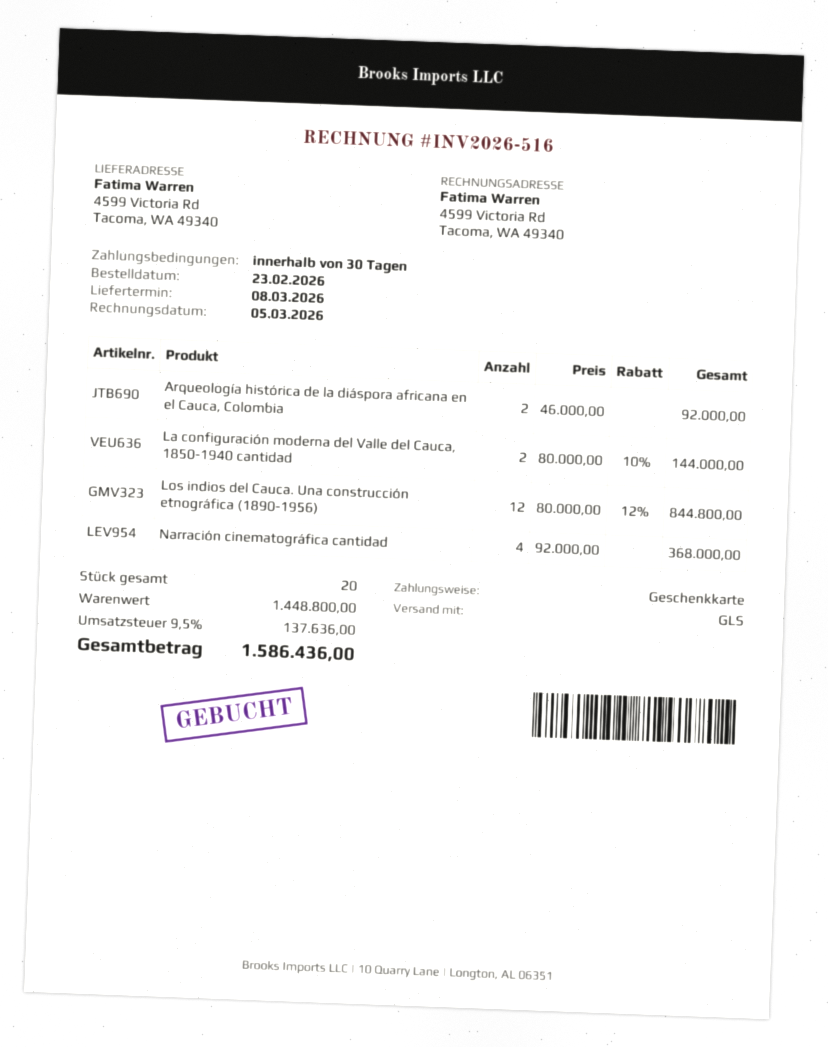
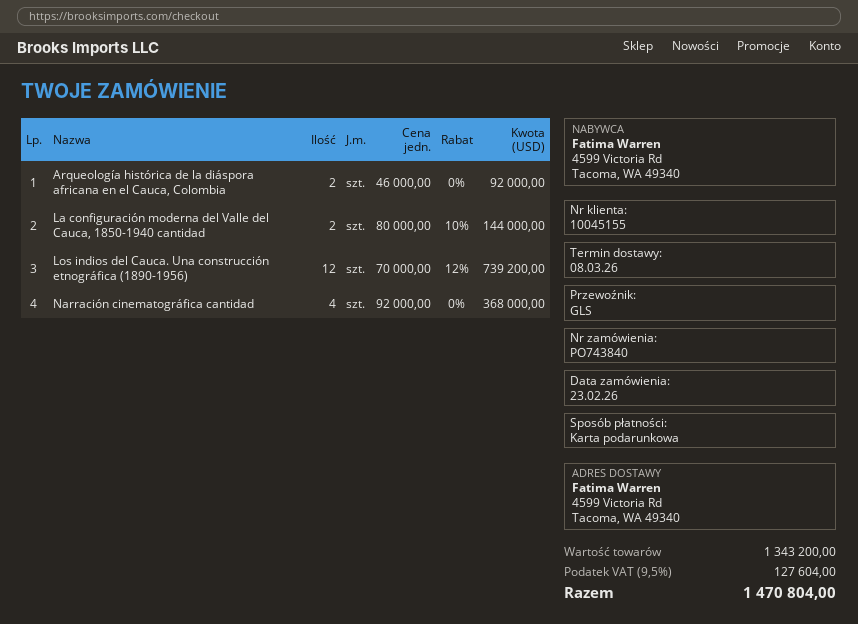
Los indios del Cauca. Una construcción etnográfica (1890-1956): 12 x 80000.00 - 12% = 844800.00 -> 12 x 70000.00 - 12% = 739200.00
subtotal: 1448800.00 -> 1343200.00
tax: 9.5% = 137636.00 -> 9.5% = 127604.00
total: 1586436.00 -> 1470804.00

